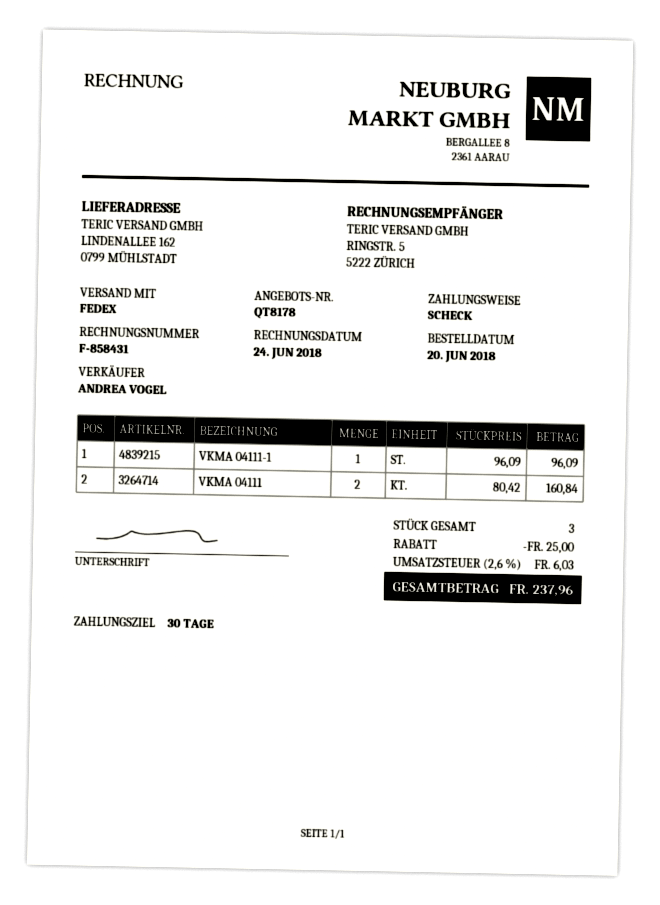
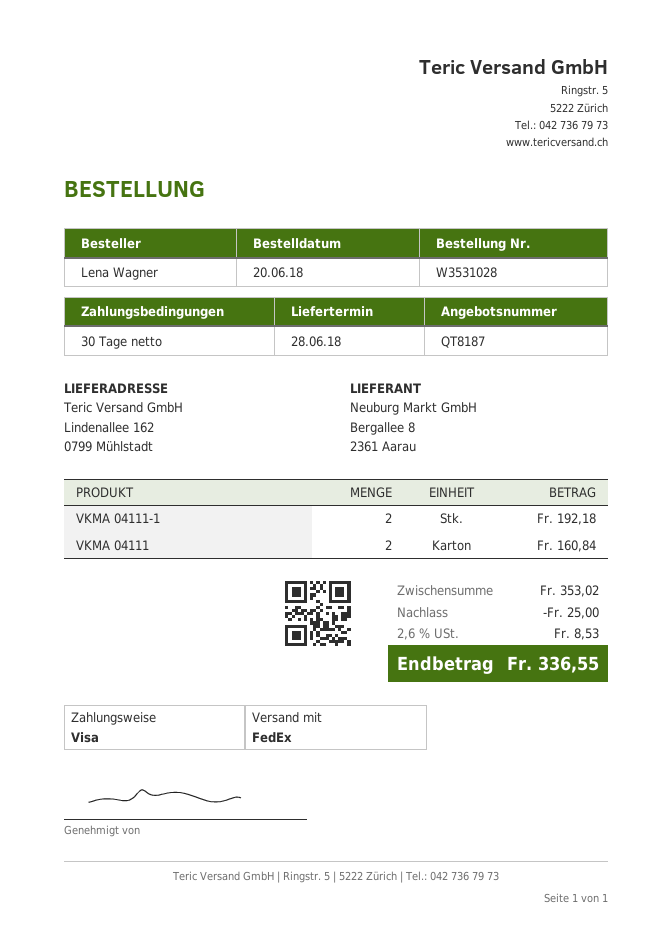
quote number: QT8178 -> QT8187
payment method: cheque -> Visa
VKMA 04111-1: 1 for 96.09 -> 2 for 192.18
tax: 2.6% = 6.03 -> 2.6% = 8.53
total: 237.96 -> 336.55

